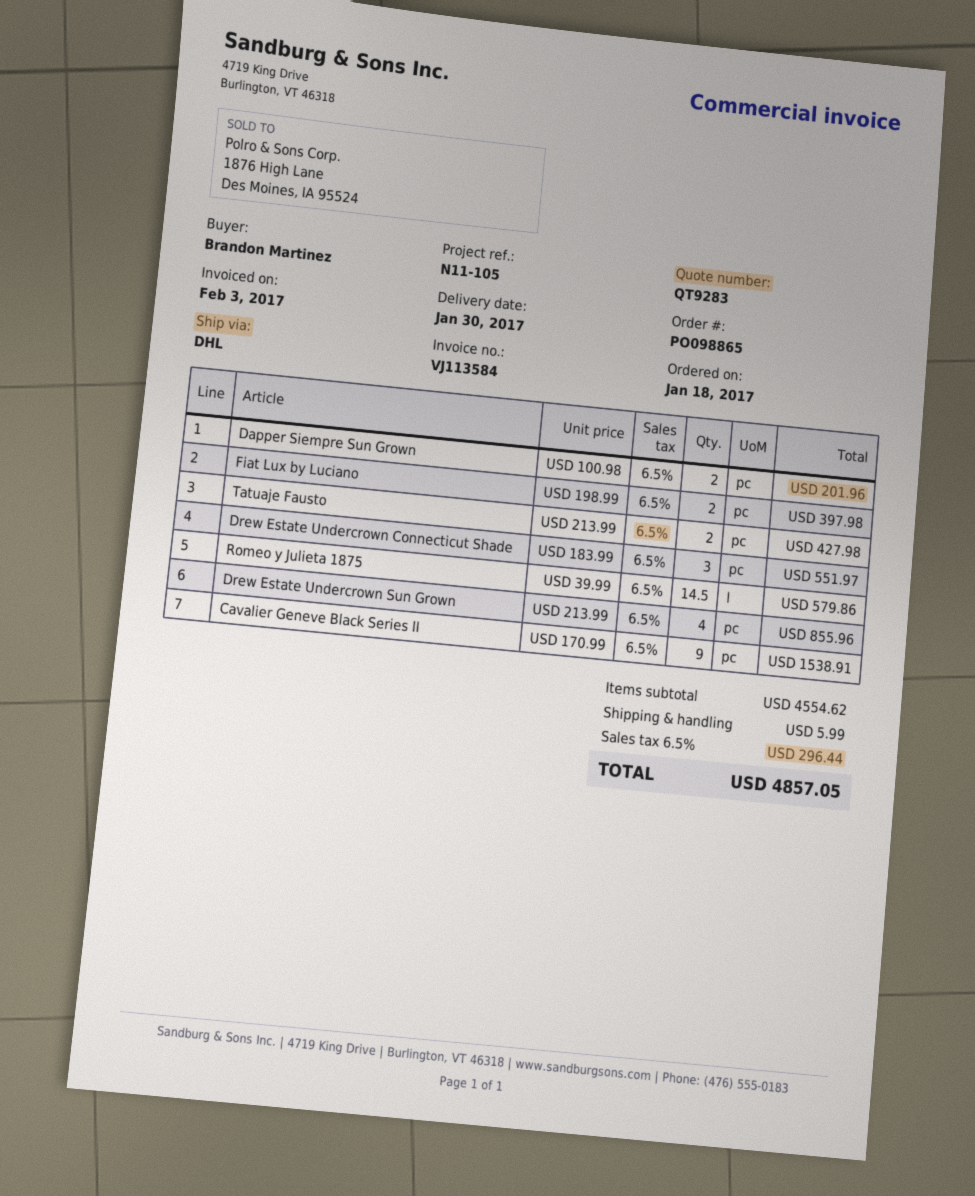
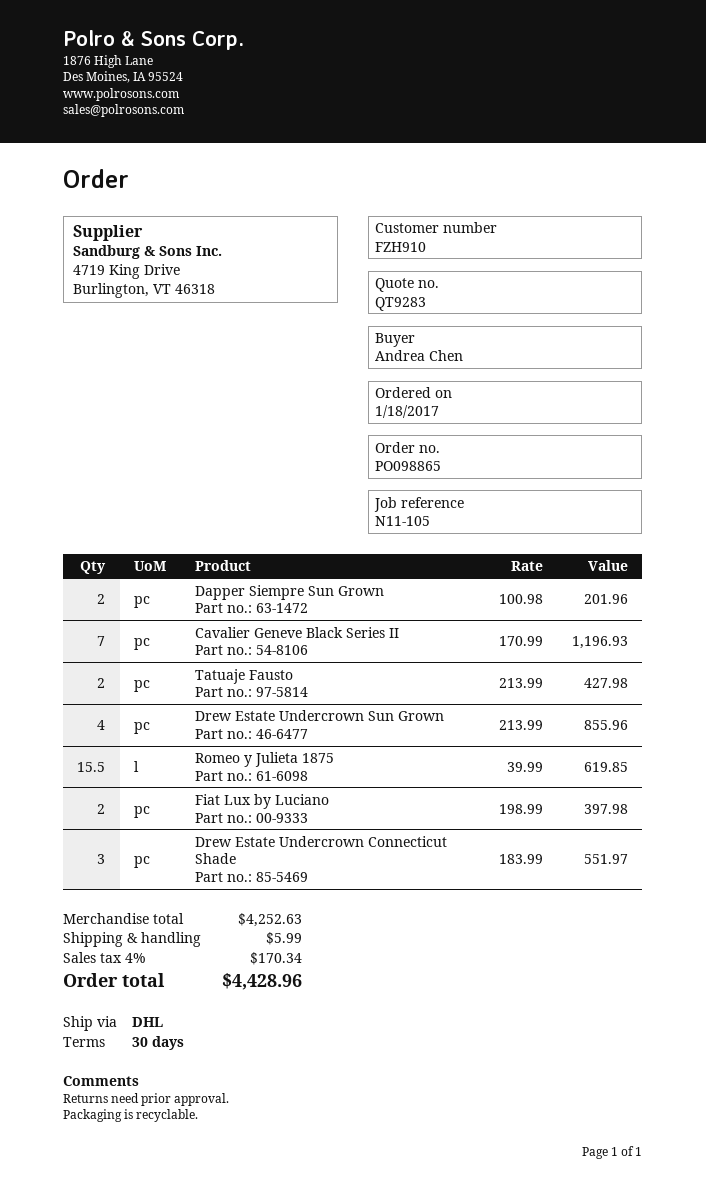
ordered by: Brandon Martinez -> Andrea Chen
Romeo y Julieta 1875: 14.5 x 39.99 = 579.86 -> 15.5 x 39.99 = 619.85
Cavalier Geneve Black Series II: 9 x 170.99 = 1538.91 -> 7 x 170.99 = 1196.93
subtotal: 4554.62 -> 4252.63
tax: 6.5% = 296.44 -> 4% = 170.34
total: 4857.05 -> 4428.96

